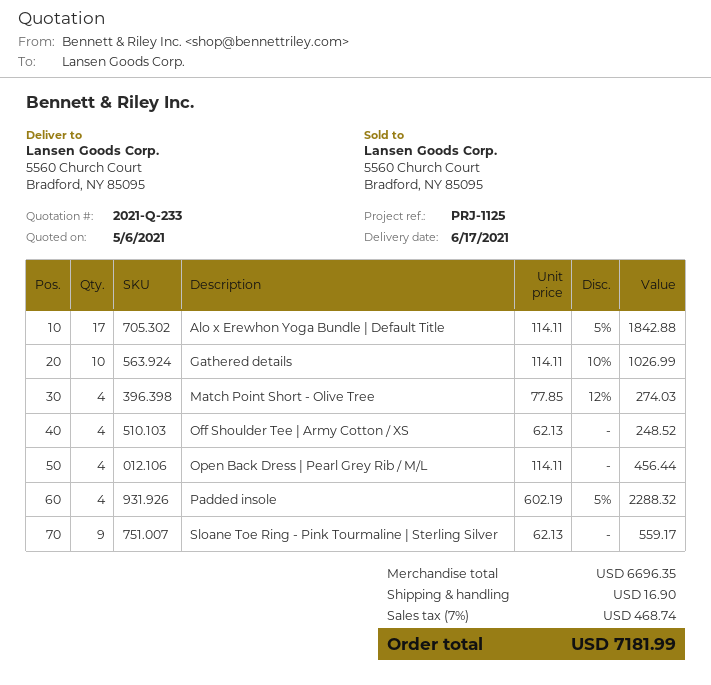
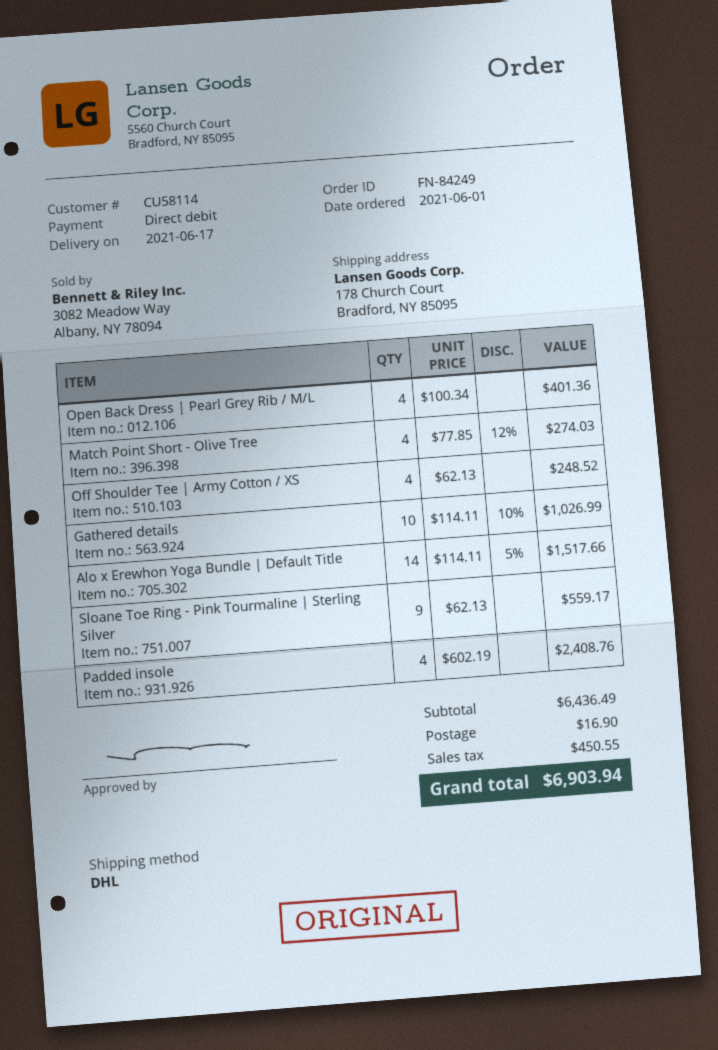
ship to: 5560 Church Court, Bradford, NY 85095 -> 178 Church Court, Bradford, NY 85095
Alo x Erewhon Yoga Bundle | Default Title: 17 x 114.11 - 5% = 1842.88 -> 14 x 114.11 - 5% = 1517.66
Open Back Dress | Pearl Grey Rib / M/L: 4 x 114.11 = 456.44 -> 4 x 100.34 = 401.36
Padded insole: 4 x 602.19 - 5% = 2288.32 -> 4 x 602.19 = 2408.76
subtotal: 6696.35 -> 6436.49
tax: 468.74 -> 450.55
total: 7181.99 -> 6903.94

